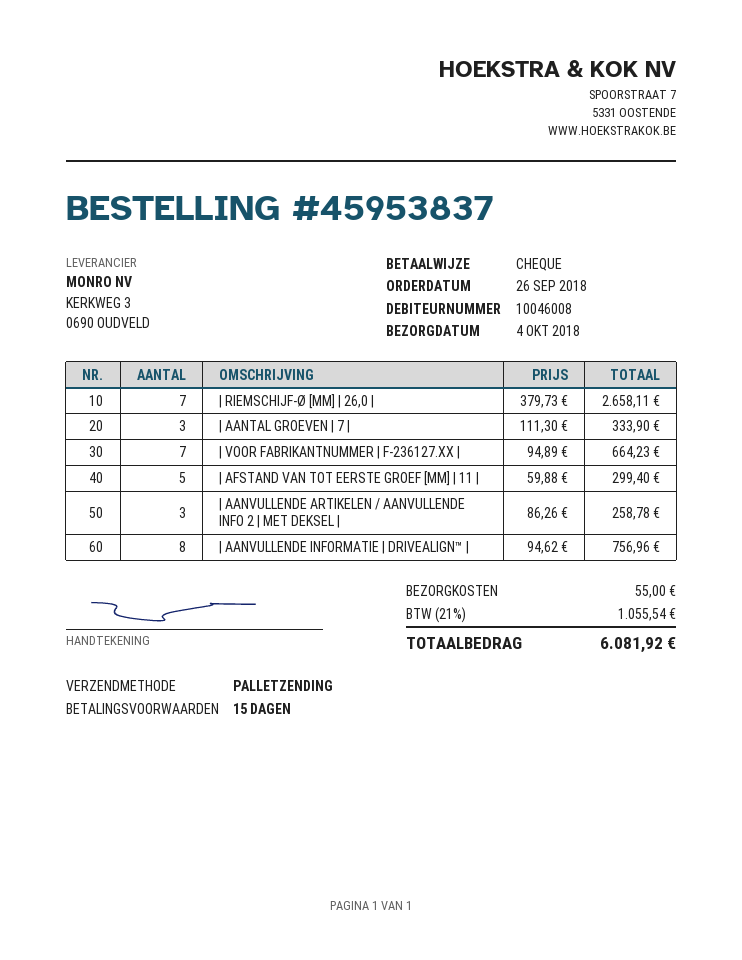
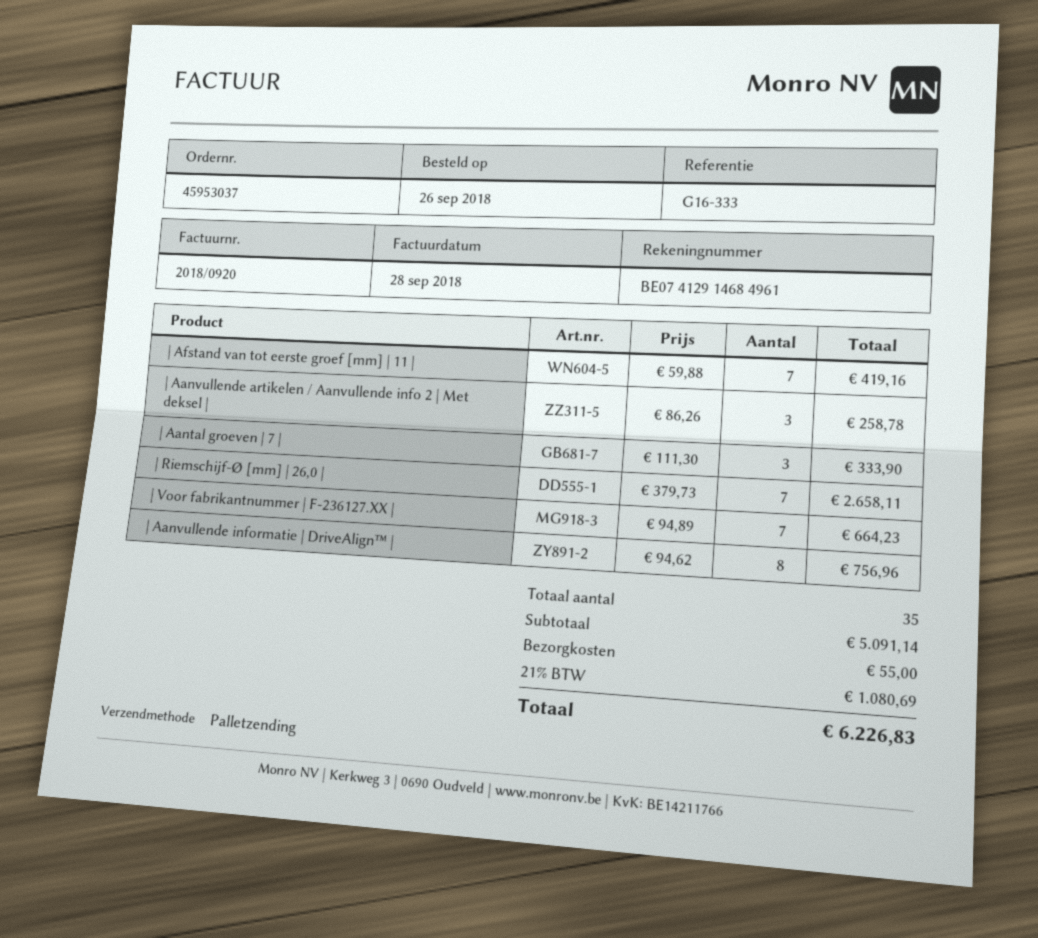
order number: 45953837 -> 45953037
| AFSTAND VAN TOT EERSTE GROEF [MM] | 11 |: 5 x 59.88 = 299.40 -> 7 x 59.88 = 419.16
tax: 21% = 1055.54 -> 21% = 1080.69
total: 6081.92 -> 6226.83

